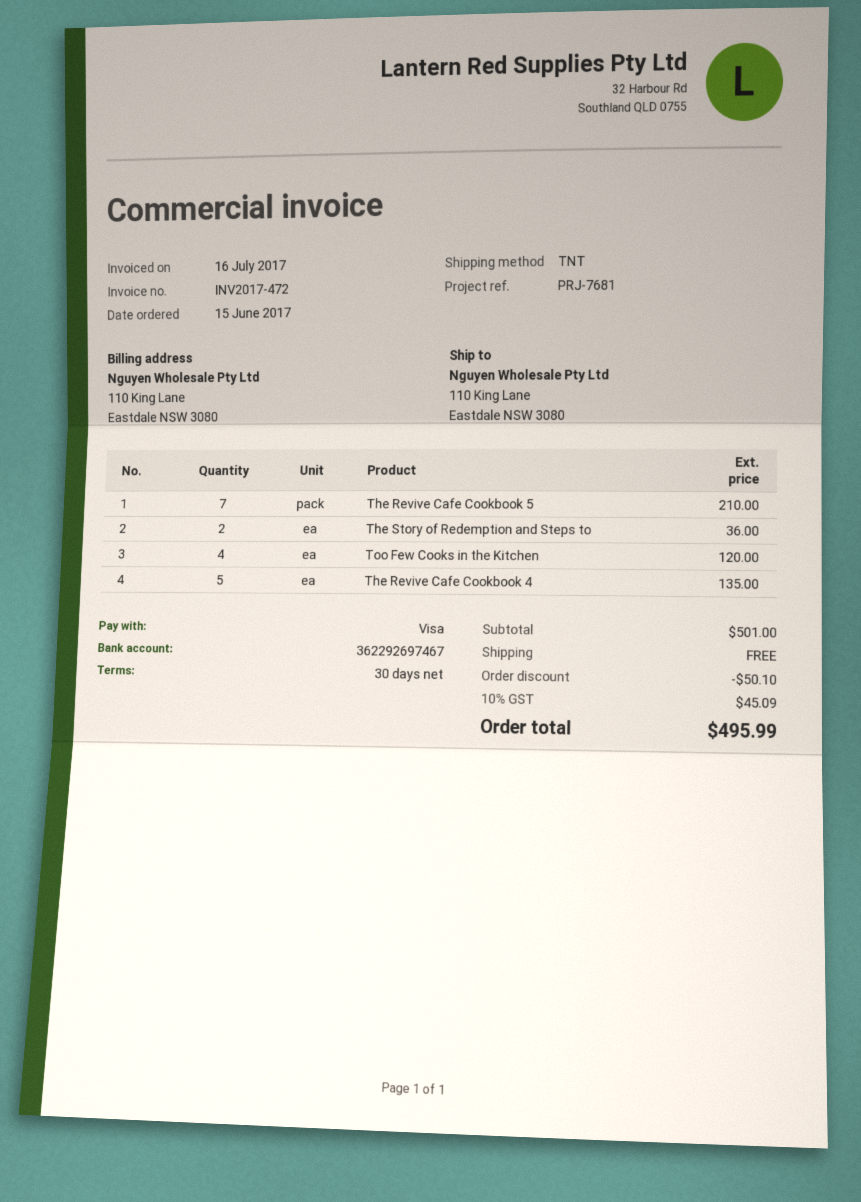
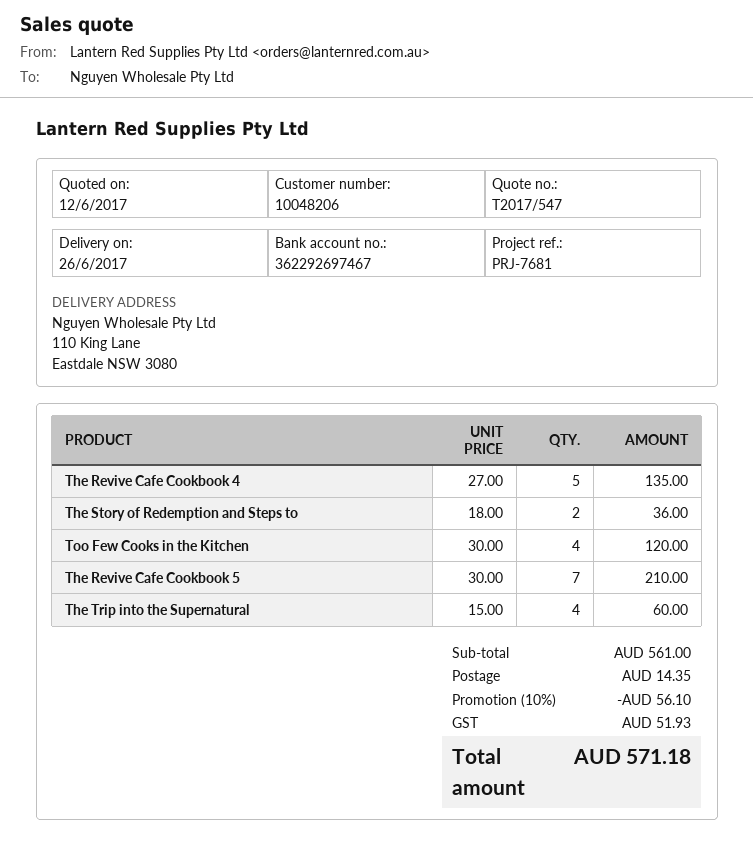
The Trip into the Supernatural: none -> 4 for 60.00
subtotal: 501.00 -> 561.00
discount: 50.10 -> 56.10
shipping: 0.00 -> 14.35
tax: 45.09 -> 51.93
total: 495.99 -> 571.18

